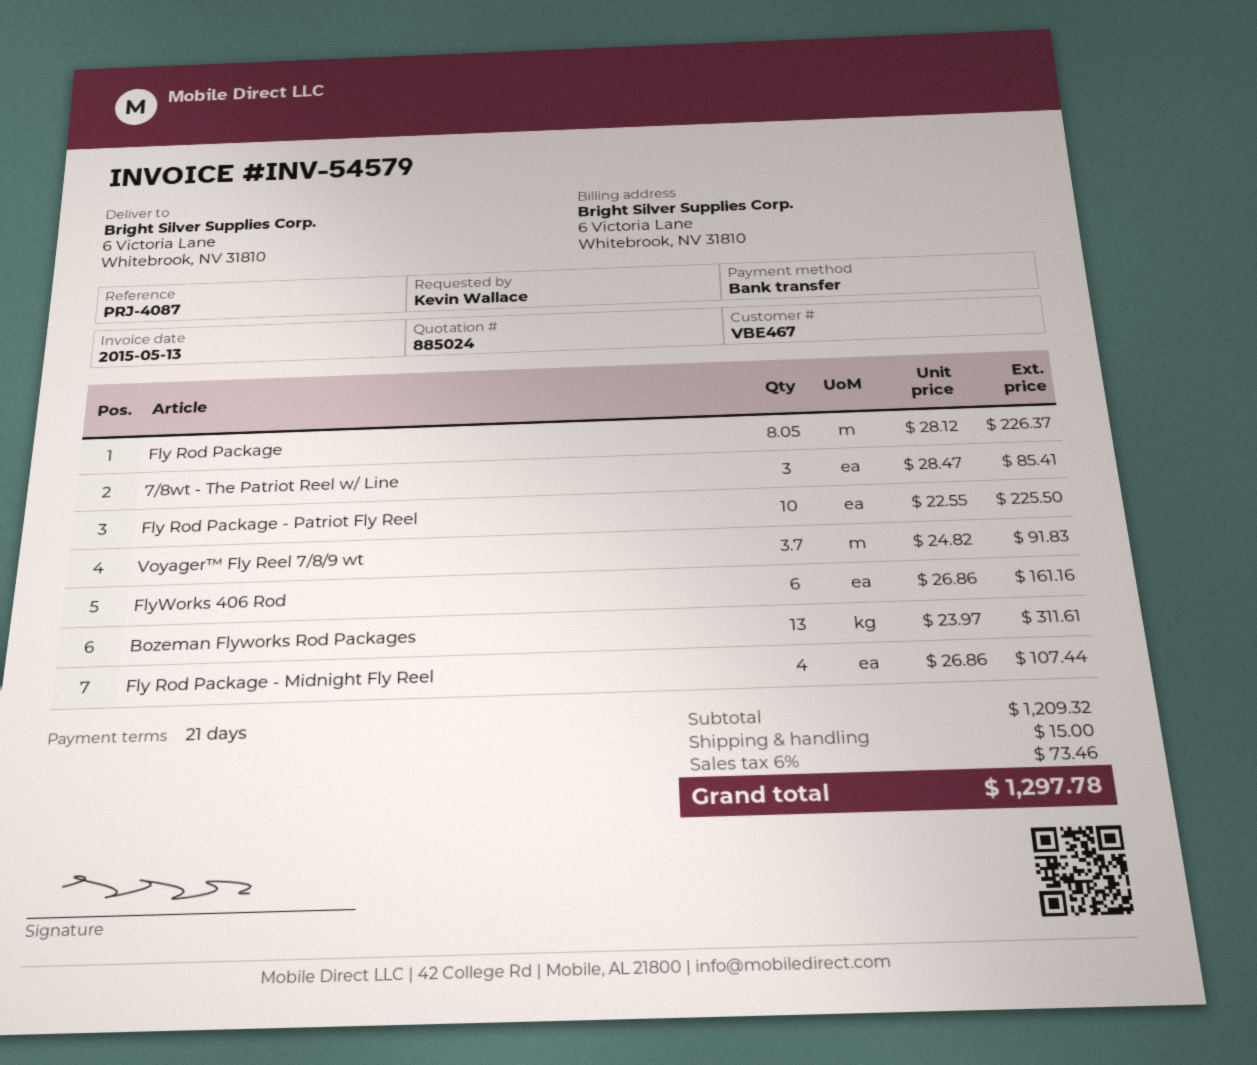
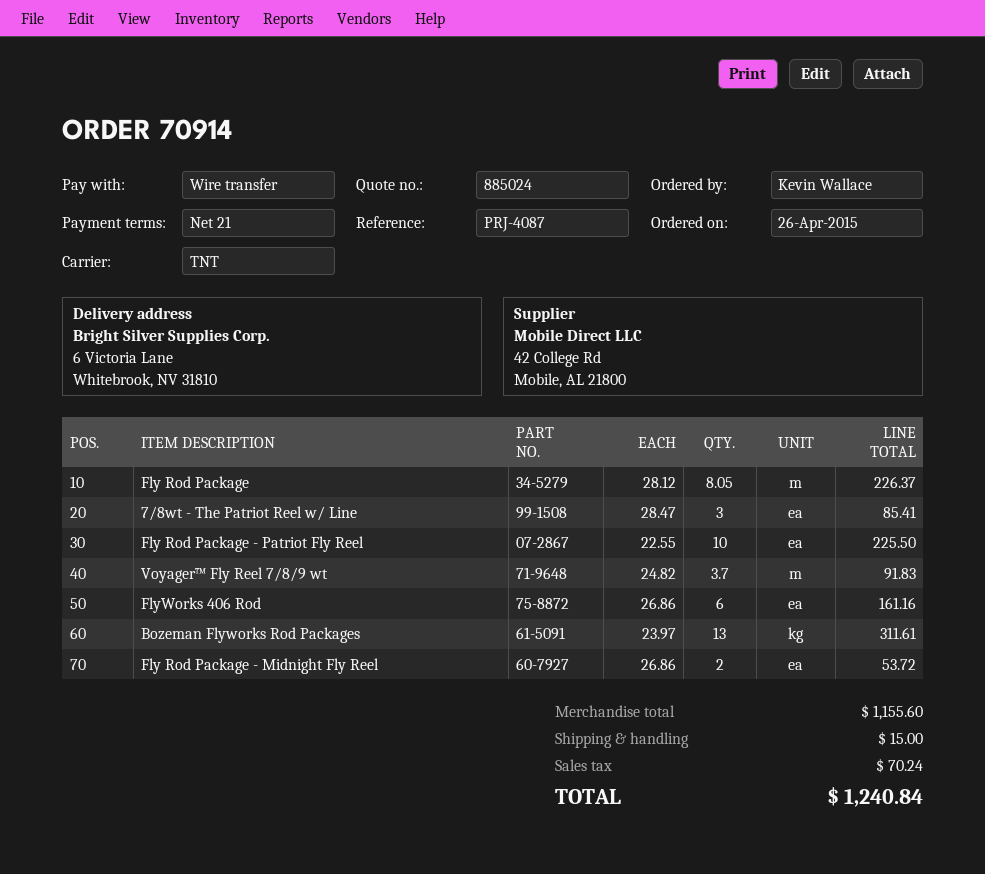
Fly Rod Package - Midnight Fly Reel: 4 x 26.86 = 107.44 -> 2 x 26.86 = 53.72
subtotal: 1209.32 -> 1155.60
tax: 73.46 -> 70.24
total: 1297.78 -> 1240.84

